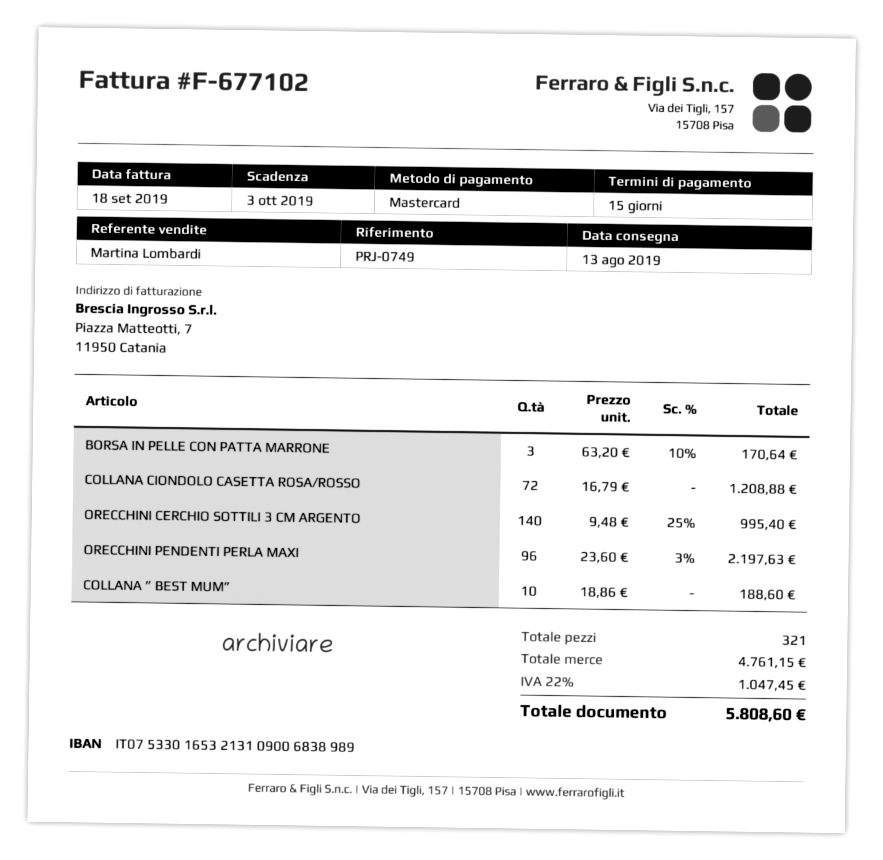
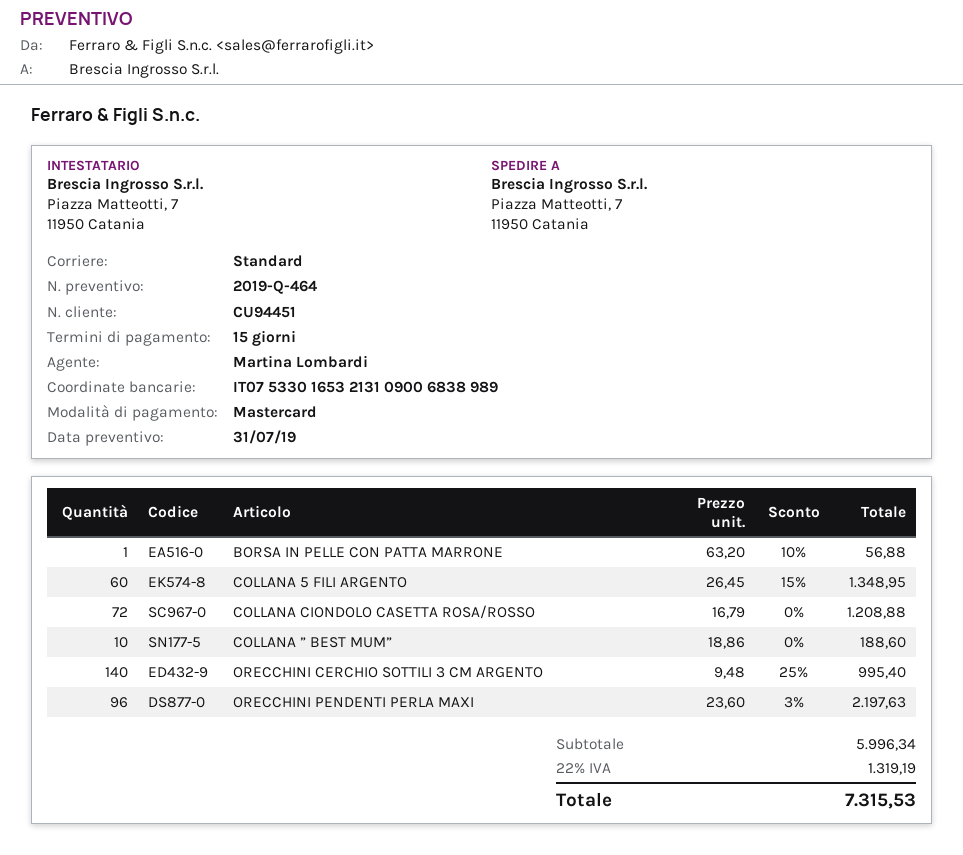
BORSA IN PELLE CON PATTA MARRONE: 3 x 63.20 - 10% = 170.64 -> 1 x 63.20 - 10% = 56.88
COLLANA 5 FILI ARGENTO: none -> 60 x 26.45 - 15% = 1348.95
subtotal: 4761.15 -> 5996.34
tax: 22% = 1047.45 -> 22% = 1319.19
total: 5808.60 -> 7315.53

